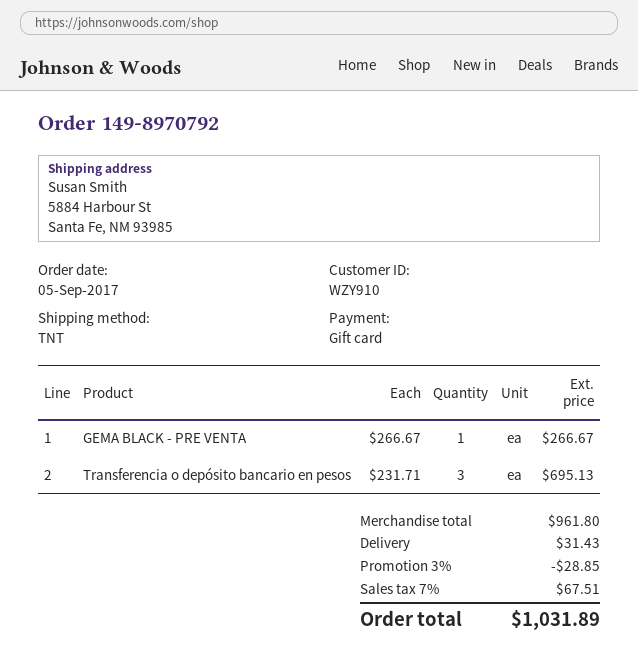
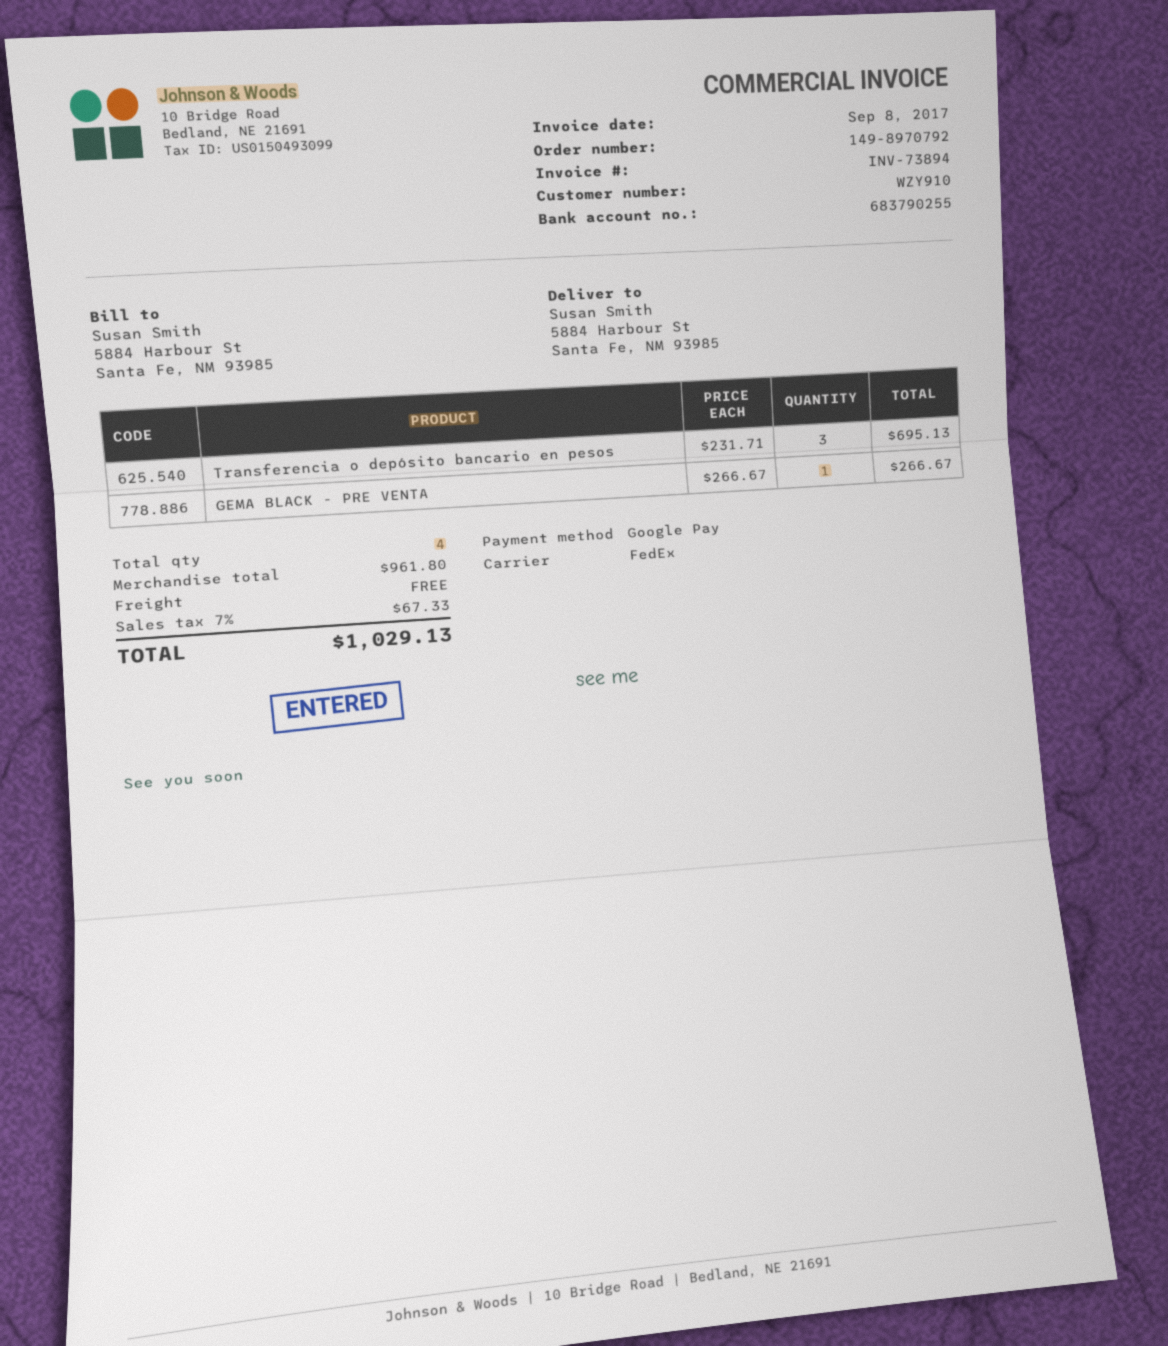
payment method: gift card -> Google Pay
shipping method: TNT -> FedEx
discount: 3% = 28.85 -> none
shipping: 31.43 -> 0.00
tax: 7% = 67.51 -> 7% = 67.33
total: 1031.89 -> 1029.13

